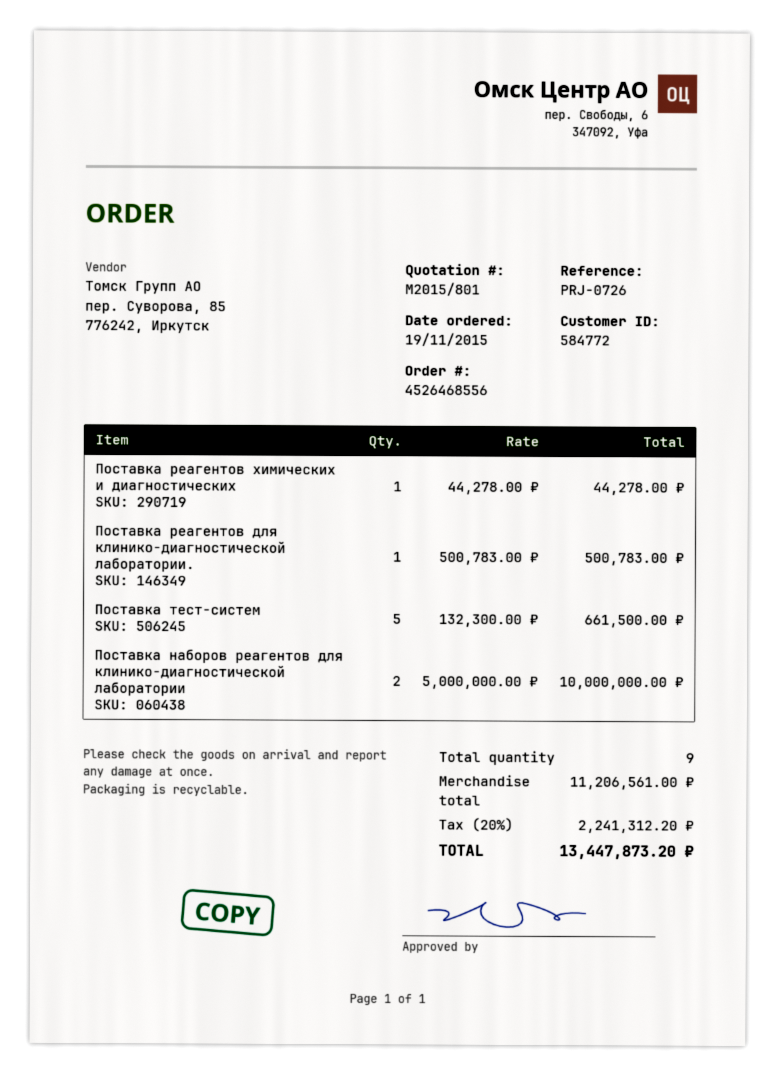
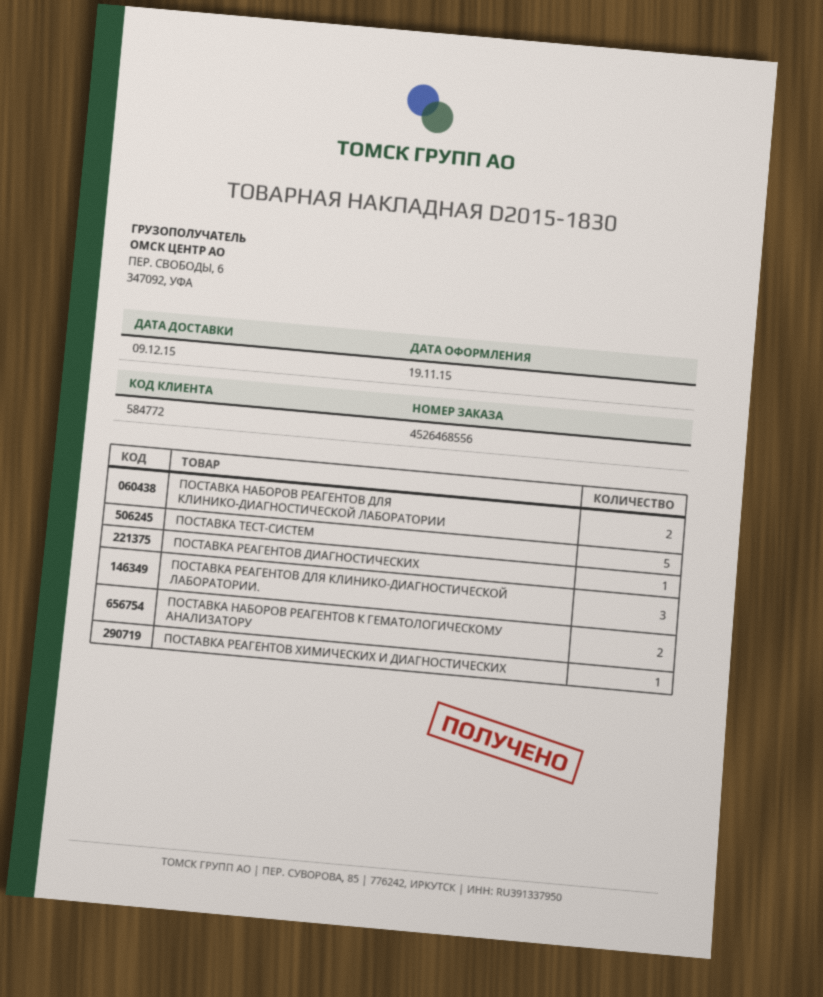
Поставка реагентов для клинико-диагностической лаборатории.: 1 -> 3
ПОСТАВКА РЕАГЕНТОВ ДИАГНОСТИЧЕСКИХ: none -> 1
ПОСТАВКА НАБОРОВ РЕАГЕНТОВ К ГЕМАТОЛОГИЧЕСКОМУ АНАЛИЗАТОРУ: none -> 2

